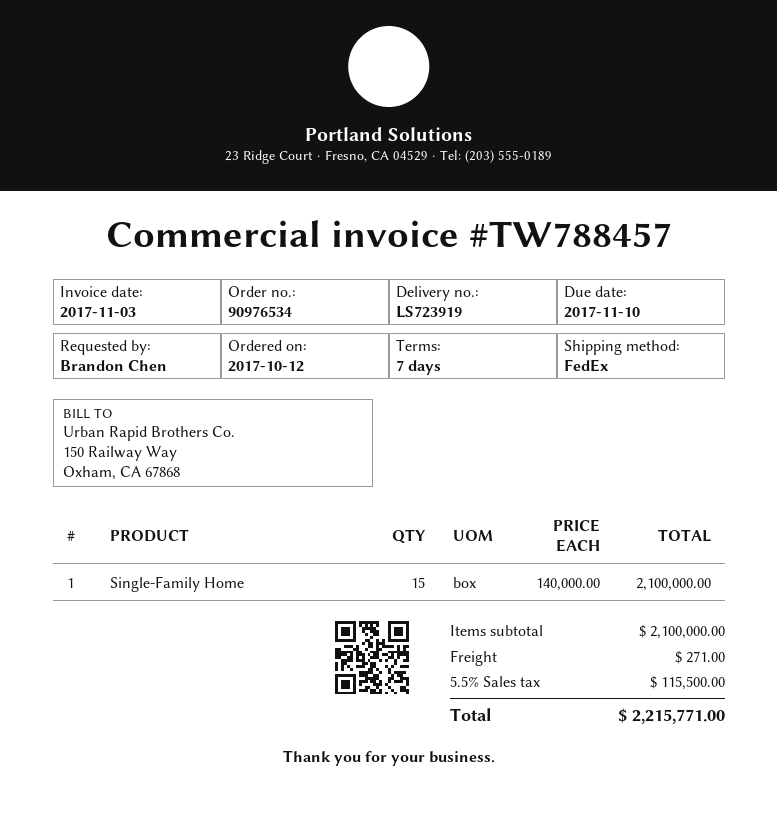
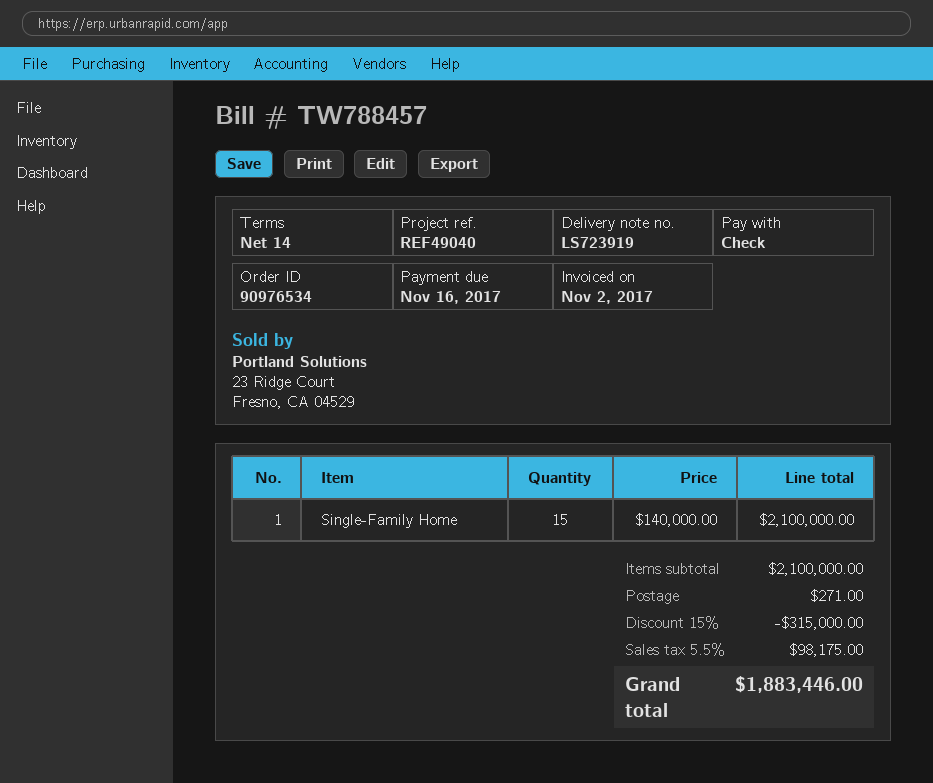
invoice date: 2017-11-03 -> 2017-11-02
payment terms: 7 days -> 14 days
due date: 2017-11-10 -> 2017-11-16
discount: none -> 15% = 315000.00
tax: 5.5% = 115500.00 -> 5.5% = 98175.00
total: 2215771.00 -> 1883446.00

